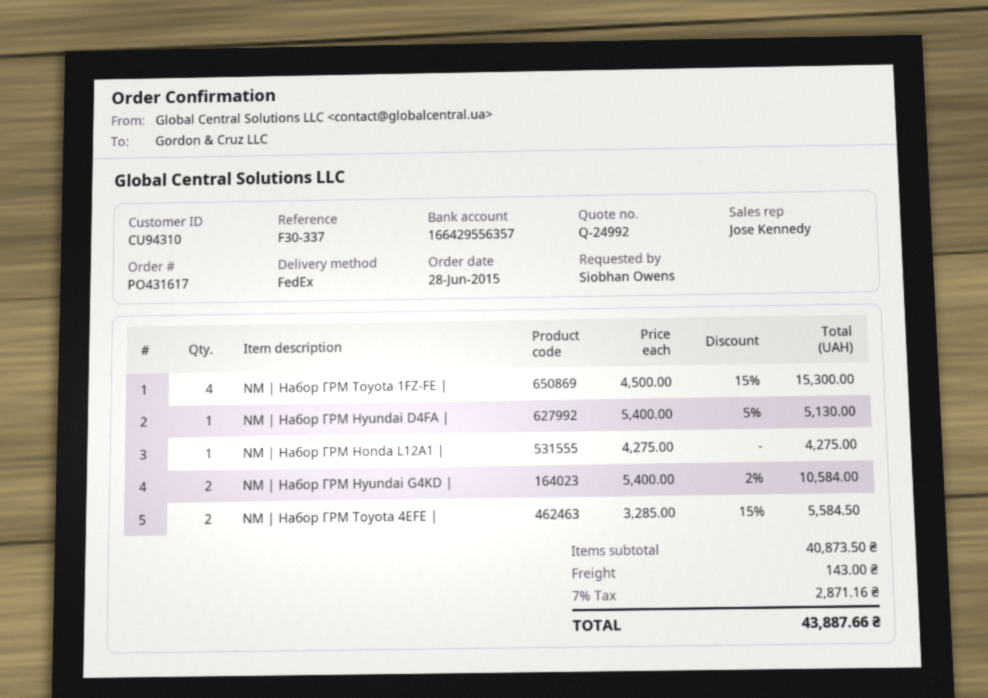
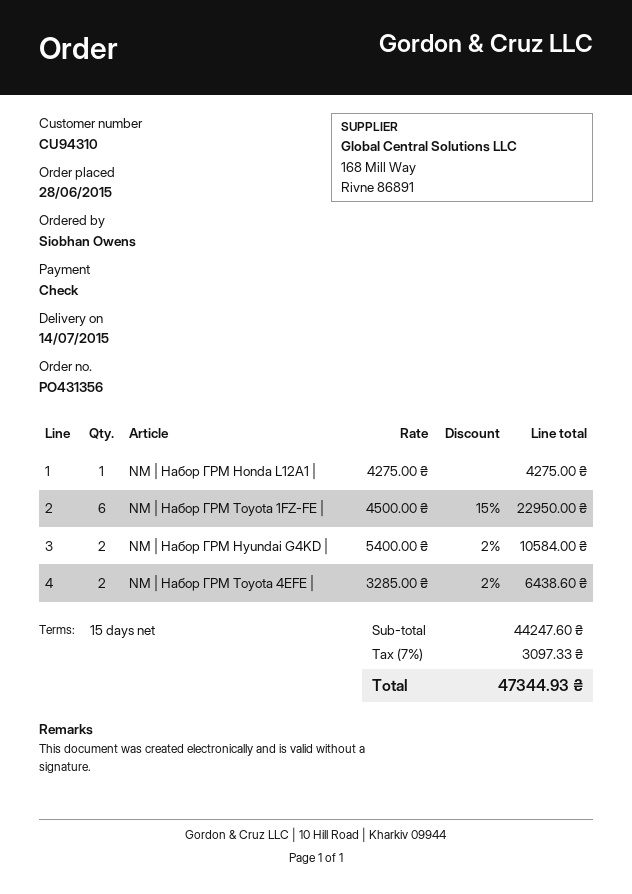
order number: PO431617 -> PO431356
NM | Набор ГРМ Toyota 1FZ-FE |: 4 x 4500.00 - 15% = 15300.00 -> 6 x 4500.00 - 15% = 22950.00
NM | Набор ГРМ Hyundai D4FA |: 1 x 5400.00 - 5% = 5130.00 -> none
NM | Набор ГРМ Toyota 4EFE |: 2 x 3285.00 - 15% = 5584.50 -> 2 x 3285.00 - 2% = 6438.60
subtotal: 40873.50 -> 44247.60
shipping: 143.00 -> none
tax: 7% = 2871.16 -> 7% = 3097.33
total: 43887.66 -> 47344.93

